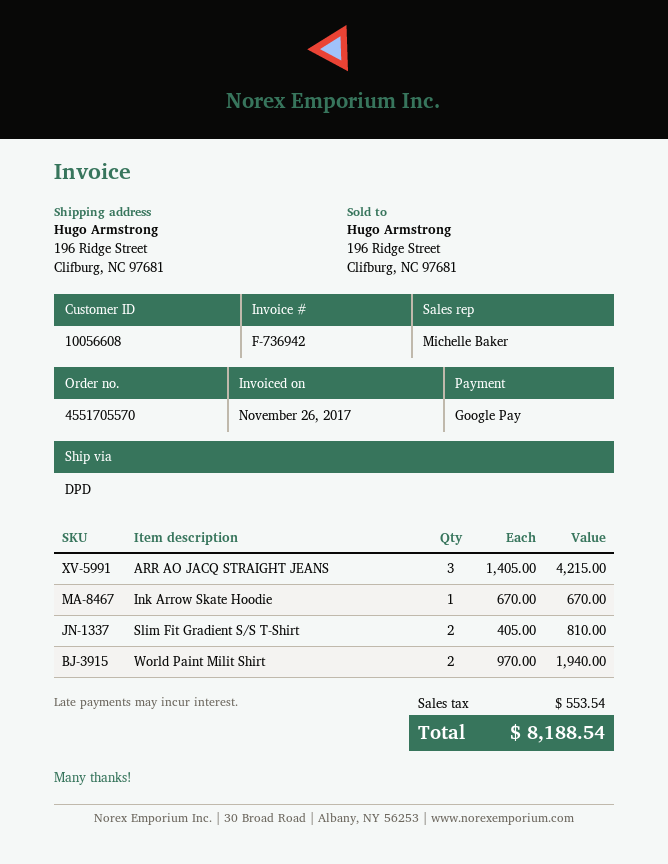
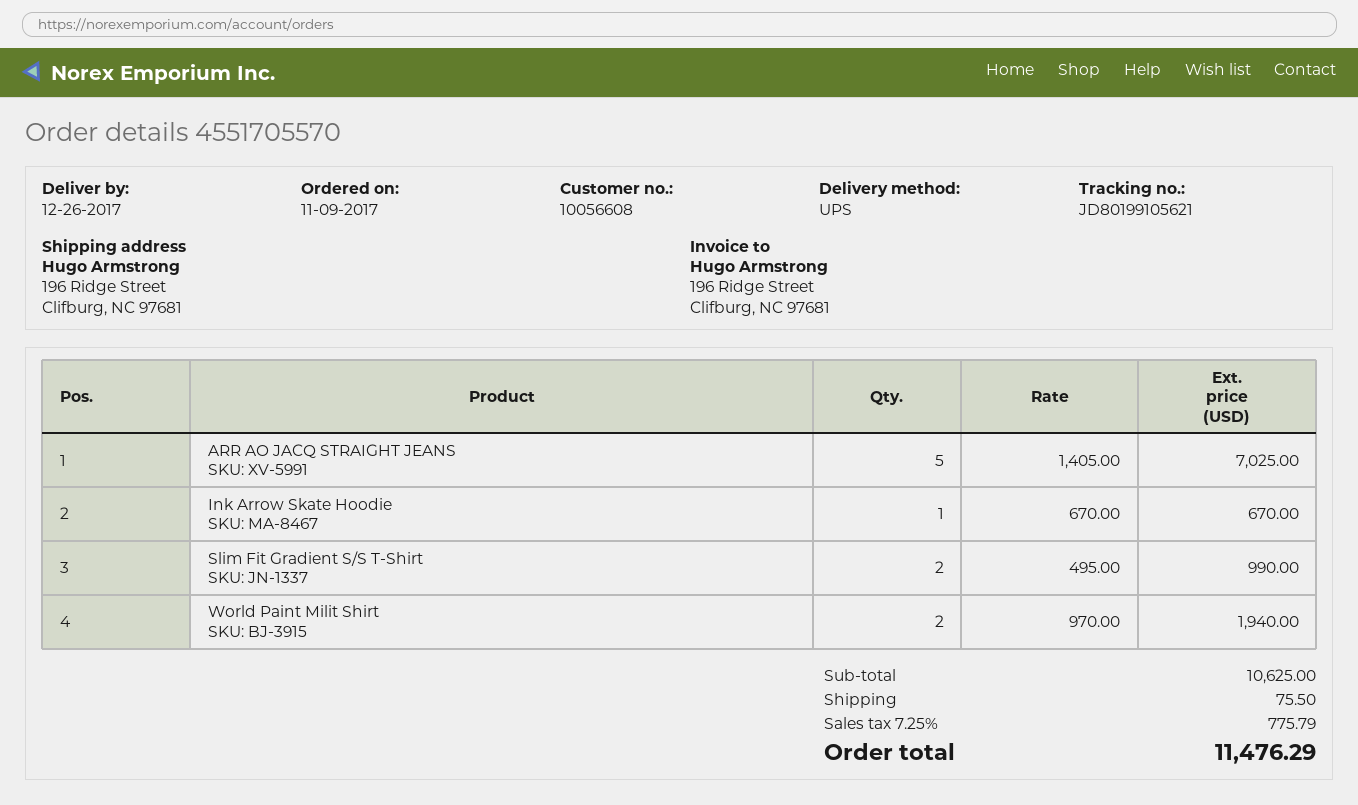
shipping method: DPD -> UPS
ARR AO JACQ STRAIGHT JEANS: 3 x 1405.00 = 4215.00 -> 5 x 1405.00 = 7025.00
Slim Fit Gradient S/S T-Shirt: 2 x 405.00 = 810.00 -> 2 x 495.00 = 990.00
shipping: none -> 75.50
tax: 553.54 -> 775.79
total: 8188.54 -> 11476.29

